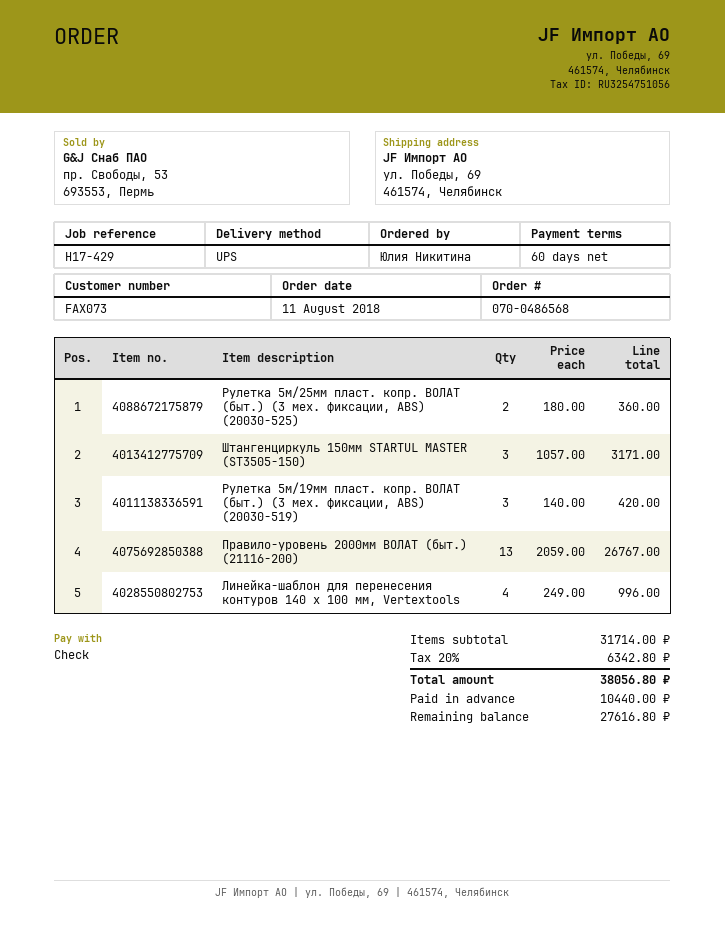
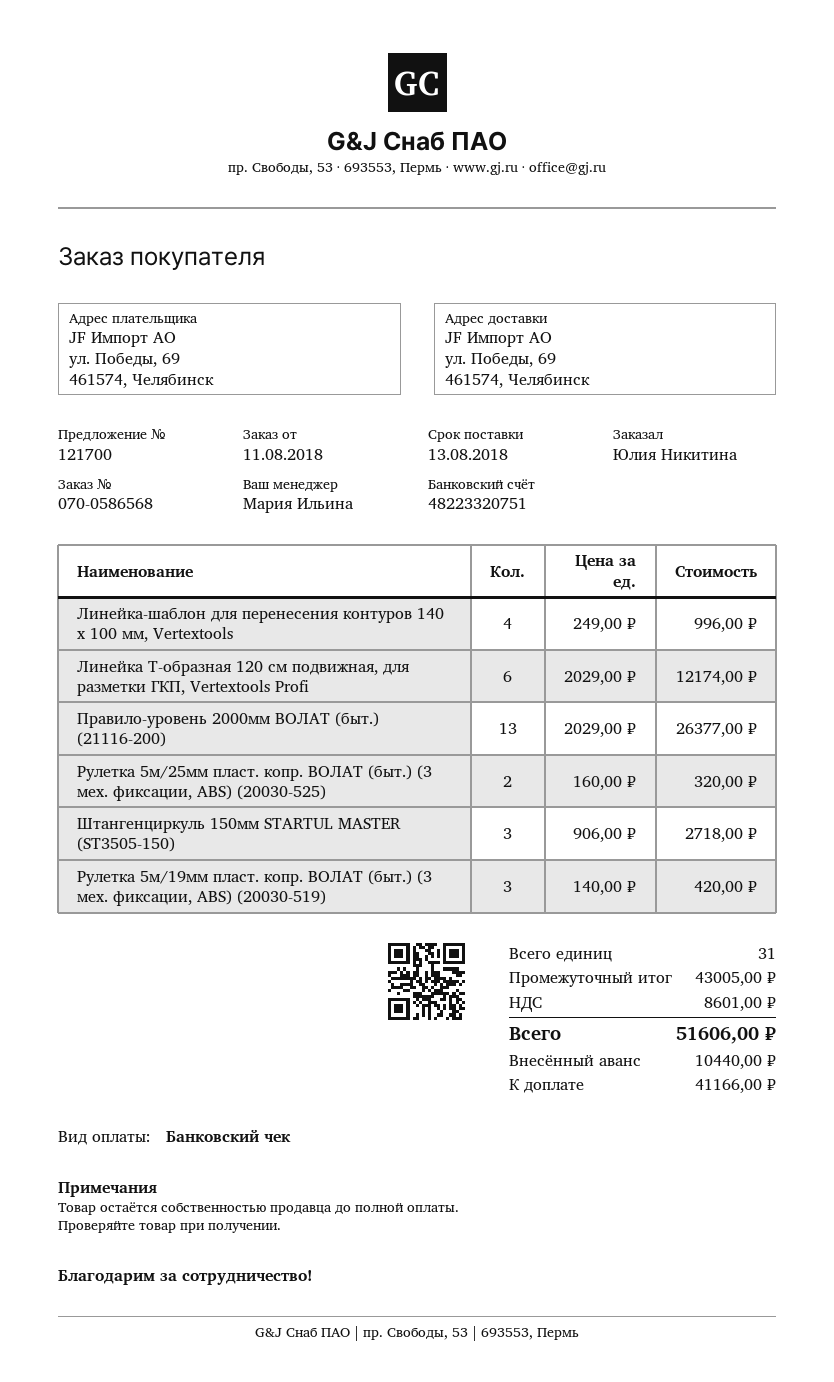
order number: 070-0486568 -> 070-0586568
Рулетка 5м/25мм пласт. копр. ВОЛАТ (быт.) (3 мех. фиксации, ABS) (20030-525): 2 x 180.00 = 360.00 -> 2 x 160.00 = 320.00
Штангенциркуль 150мм STARTUL MASTER (ST3505-150): 3 x 1057.00 = 3171.00 -> 3 x 906.00 = 2718.00
Правило-уровень 2000мм ВОЛАТ (быт.) (21116-200): 13 x 2059.00 = 26767.00 -> 13 x 2029.00 = 26377.00
Линейка Т-образная 120 см подвижная, для разметки ГКП, Vertextools Profi: none -> 6 x 2029.00 = 12174.00
subtotal: 31714.00 -> 43005.00
tax: 6342.80 -> 8601.00
total: 38056.80 -> 51606.00
balance: 27616.80 -> 41166.00

